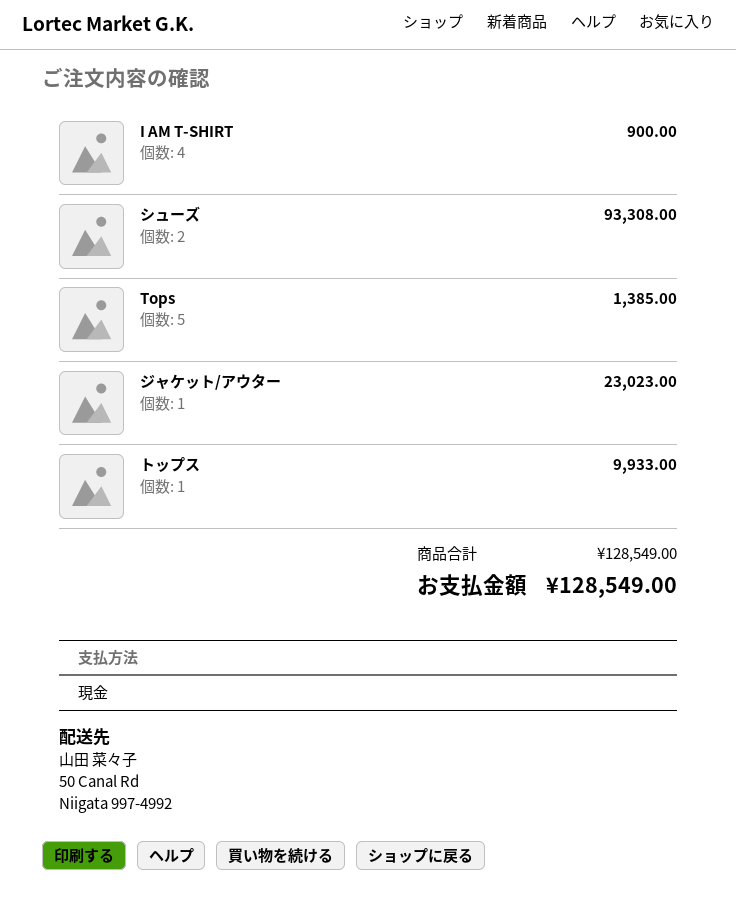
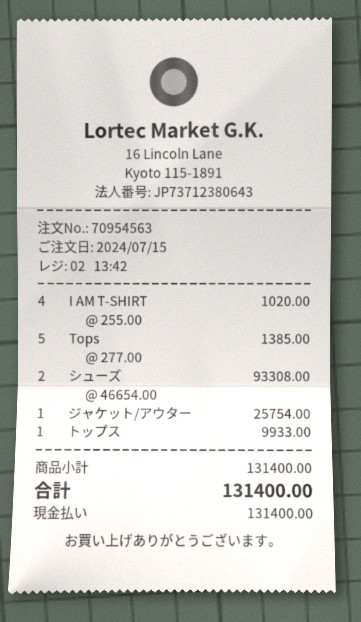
I AM T-SHIRT: 4 for 900.00 -> 4 for 1020.00
ジャケット/アウター: 1 for 23023.00 -> 1 for 25754.00
subtotal: 128549.00 -> 131400.00
total: 128549.00 -> 131400.00

